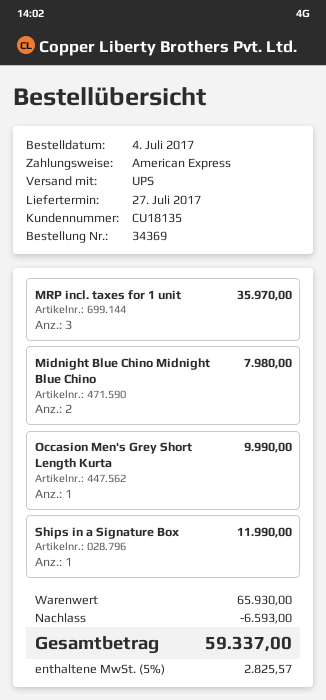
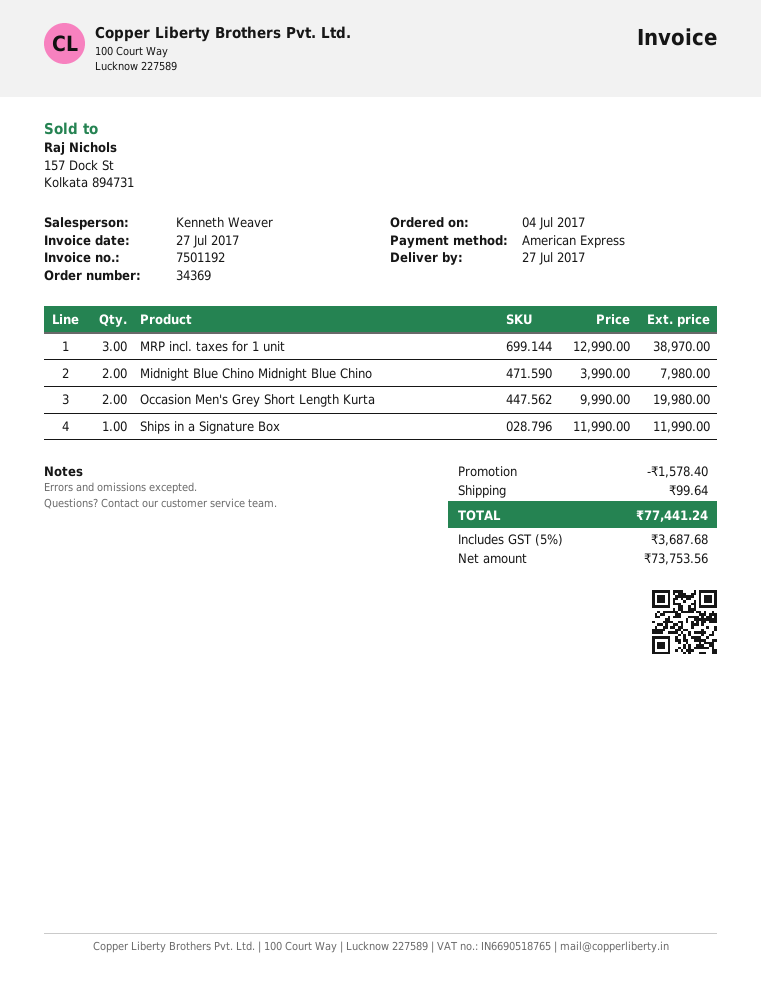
MRP incl. taxes for 1 unit: 3 for 35970.00 -> 3 for 38970.00
Occasion Men's Grey Short Length Kurta: 1 for 9990.00 -> 2 for 19980.00
discount: 6593.00 -> 1578.40
shipping: none -> 99.64
tax: 5% = 2825.57 -> 5% = 3687.68
total: 59337.00 -> 77441.24

